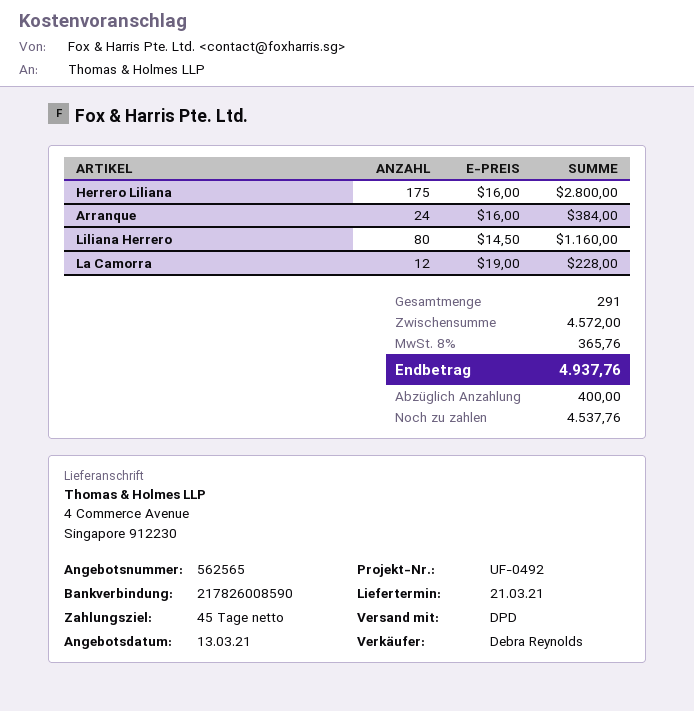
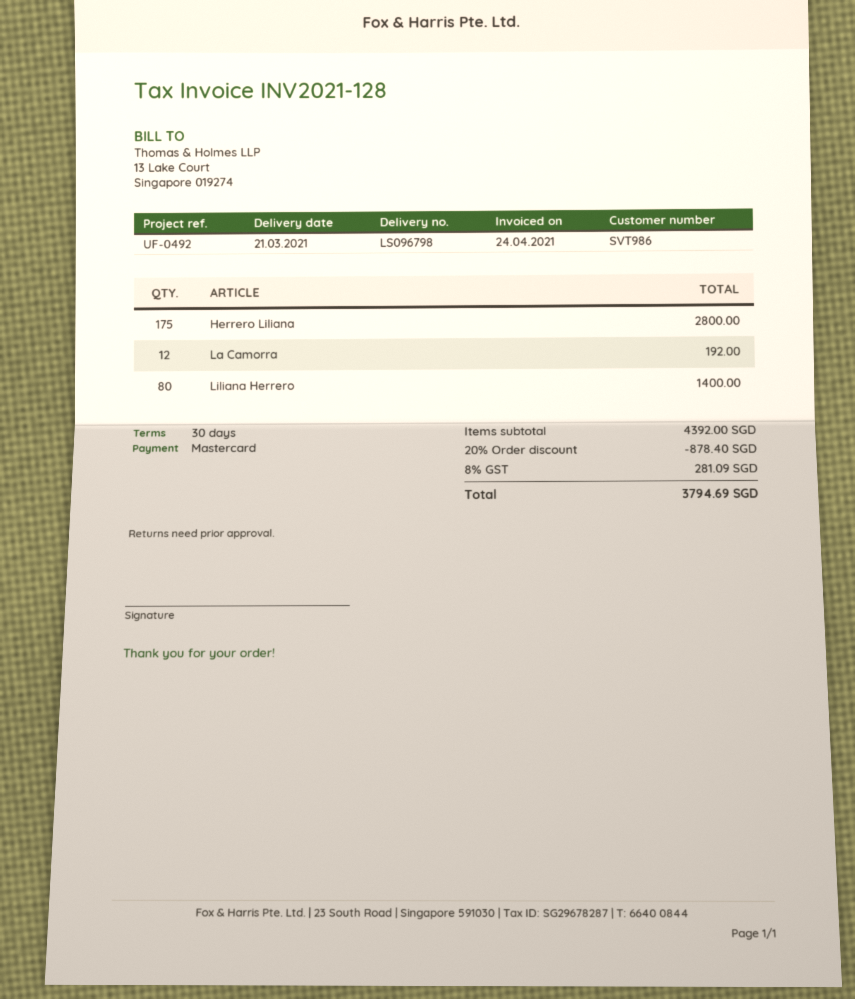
payment terms: 45 days -> 30 days
Arranque: 24 for 384.00 -> none
Liliana Herrero: 80 for 1160.00 -> 80 for 1400.00
La Camorra: 12 for 228.00 -> 12 for 192.00
subtotal: 4572.00 -> 4392.00
discount: none -> 20% = 878.40
tax: 8% = 365.76 -> 8% = 281.09
total: 4937.76 -> 3794.69

